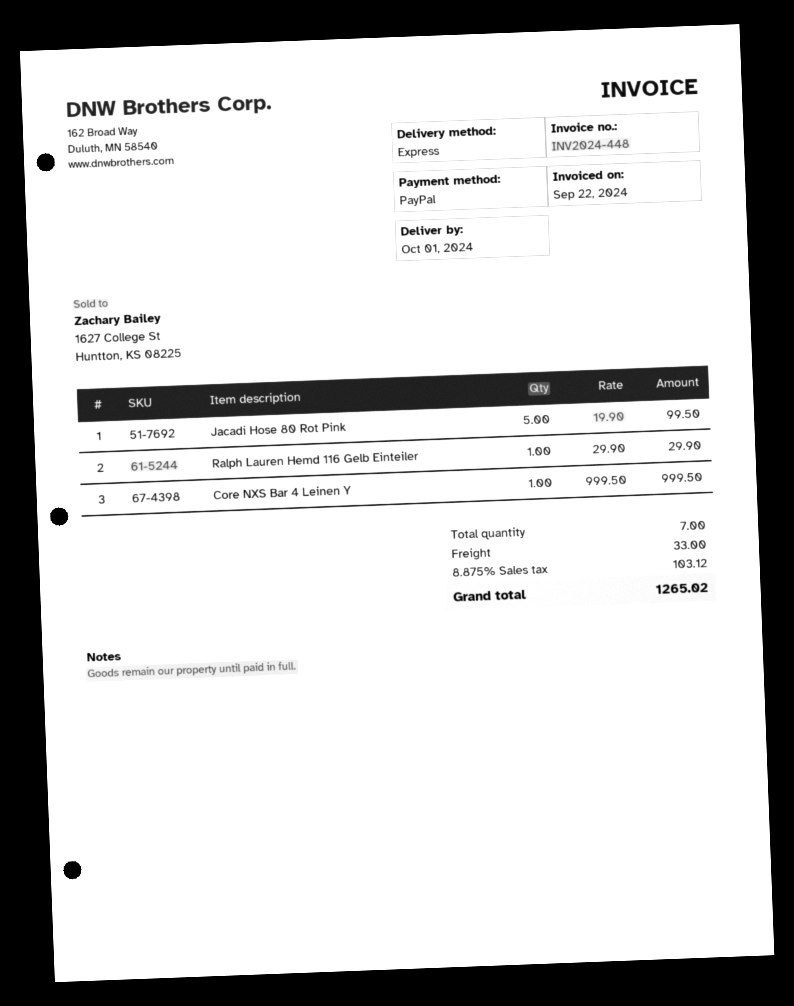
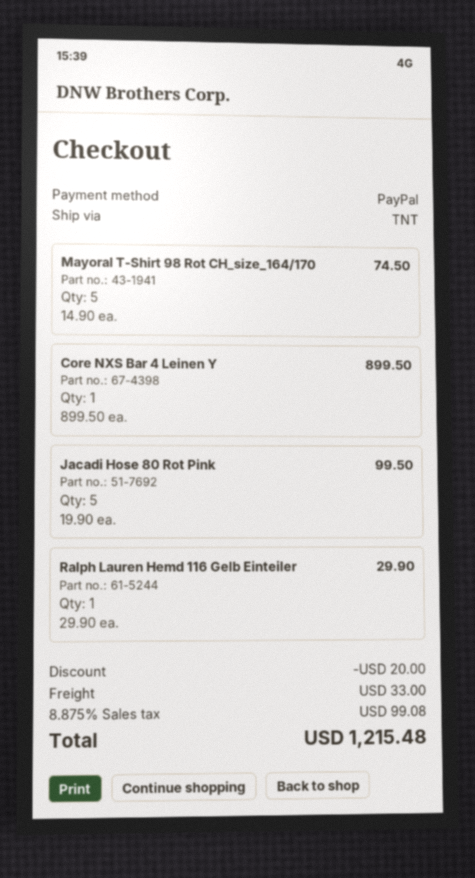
shipping method: express -> TNT
Core NXS Bar 4 Leinen Y: 1 x 999.50 = 999.50 -> 1 x 899.50 = 899.50
Mayoral T-Shirt 98 Rot CH_size_164/170: none -> 5 x 14.90 = 74.50
discount: none -> 20.00
tax: 8.875% = 103.12 -> 8.875% = 99.08
total: 1265.02 -> 1215.48

